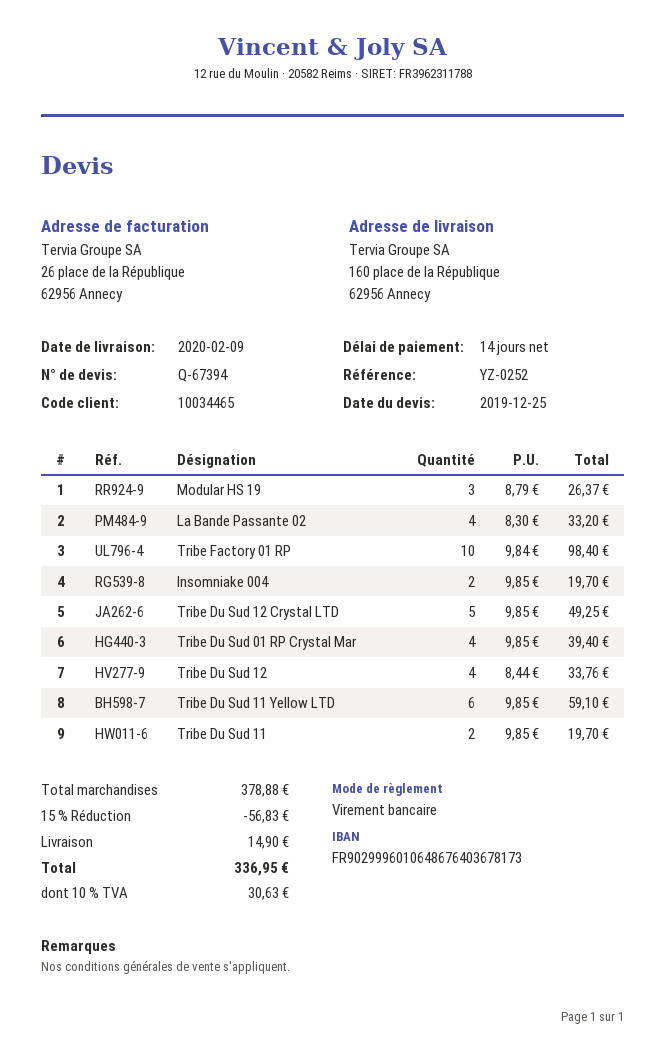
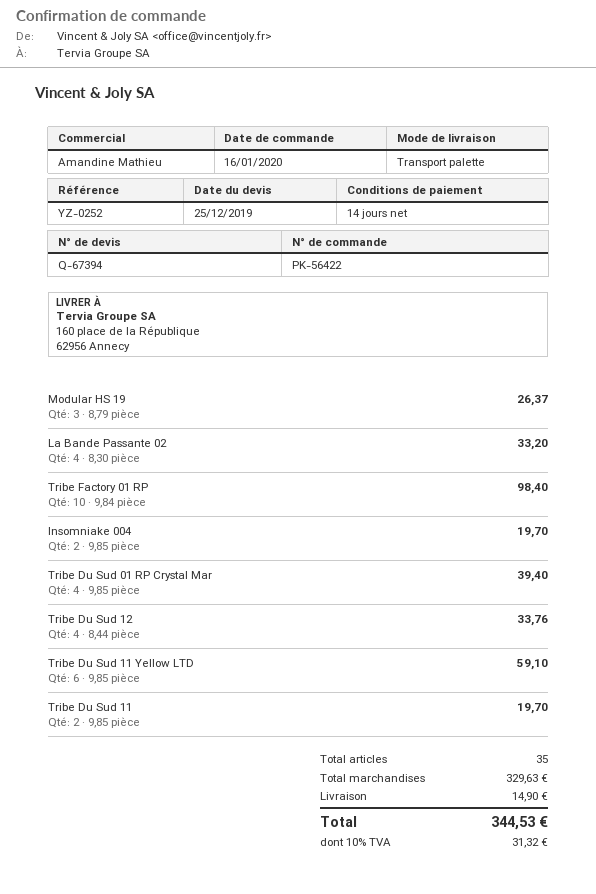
Tribe Du Sud 12 Crystal LTD: 5 x 9.85 = 49.25 -> none
subtotal: 378.88 -> 329.63
discount: 15% = 56.83 -> none
tax: 10% = 30.63 -> 10% = 31.32
total: 336.95 -> 344.53

